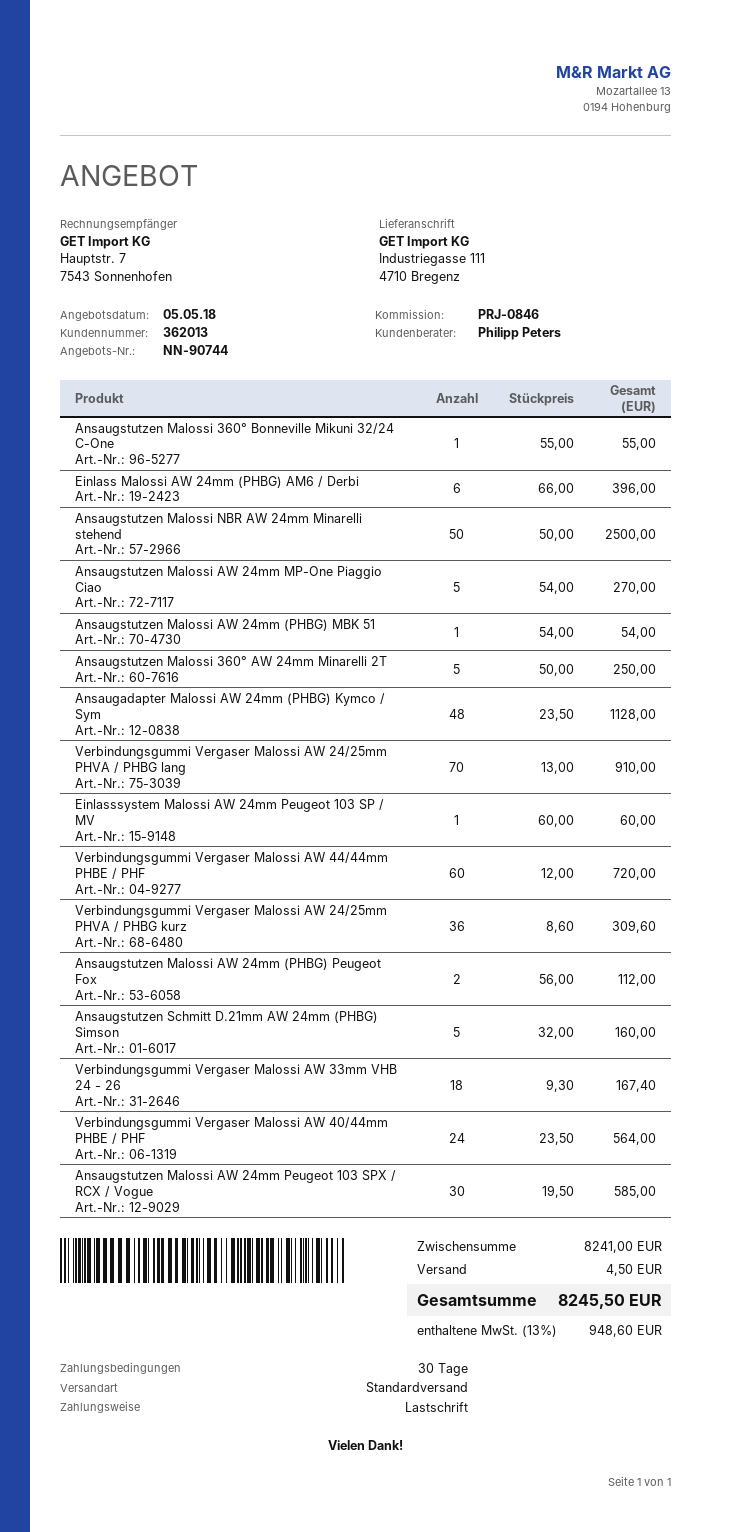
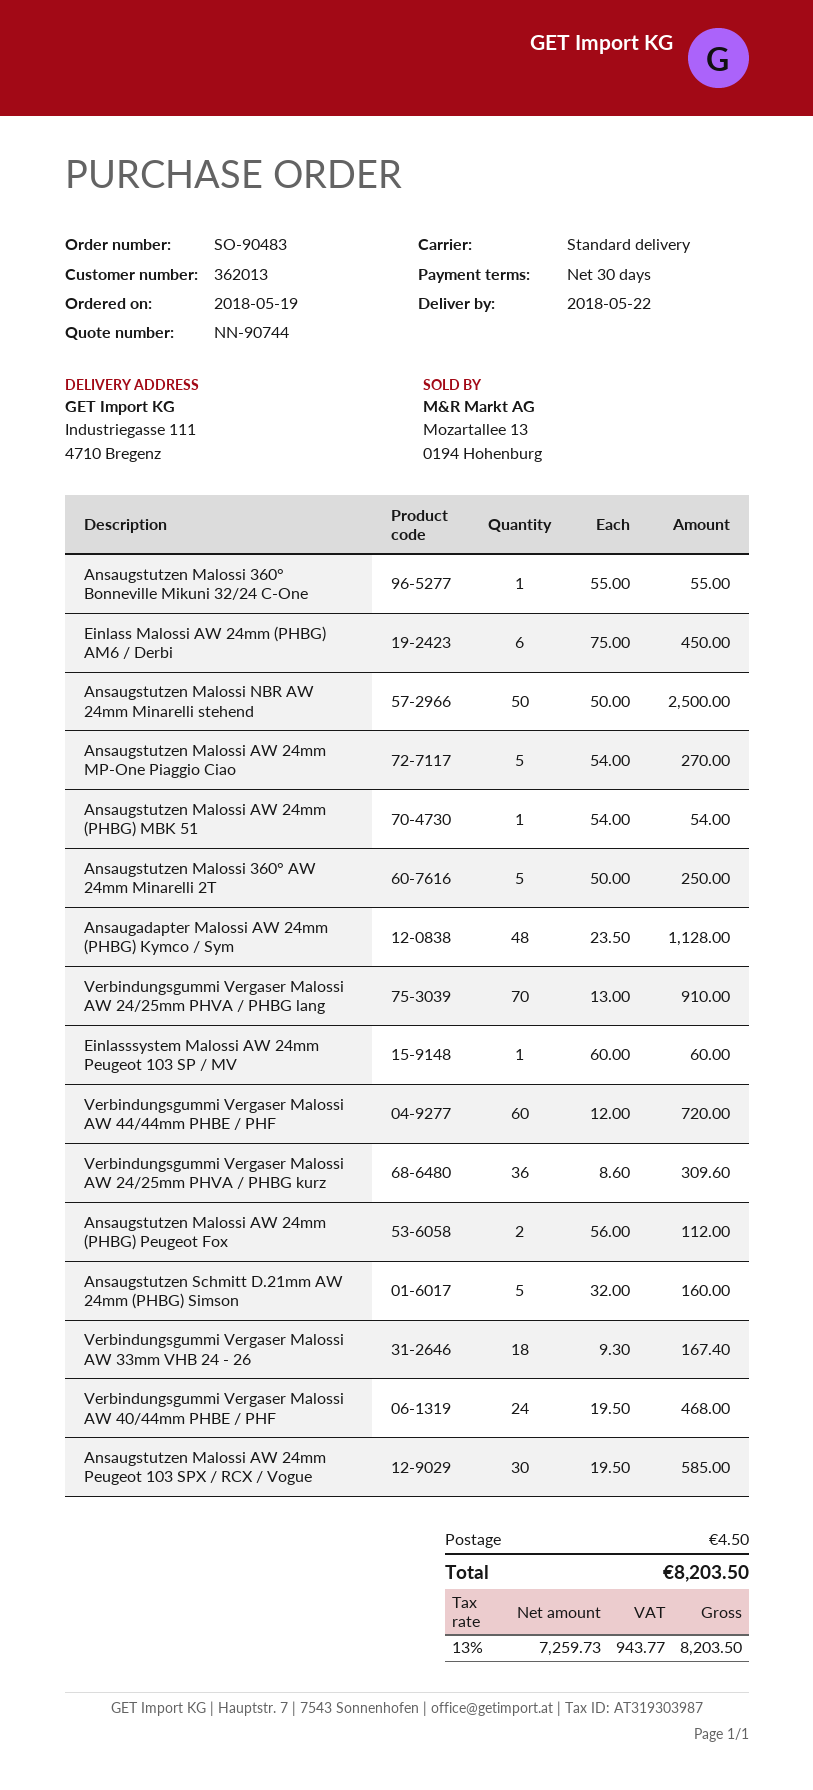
Einlass Malossi AW 24mm (PHBG) AM6 / Derbi: 6 x 66.00 = 396.00 -> 6 x 75.00 = 450.00
Verbindungsgummi Vergaser Malossi AW 40/44mm PHBE / PHF: 24 x 23.50 = 564.00 -> 24 x 19.50 = 468.00
tax: 13% = 948.60 -> 13% = 943.77
total: 8245.50 -> 8203.50

